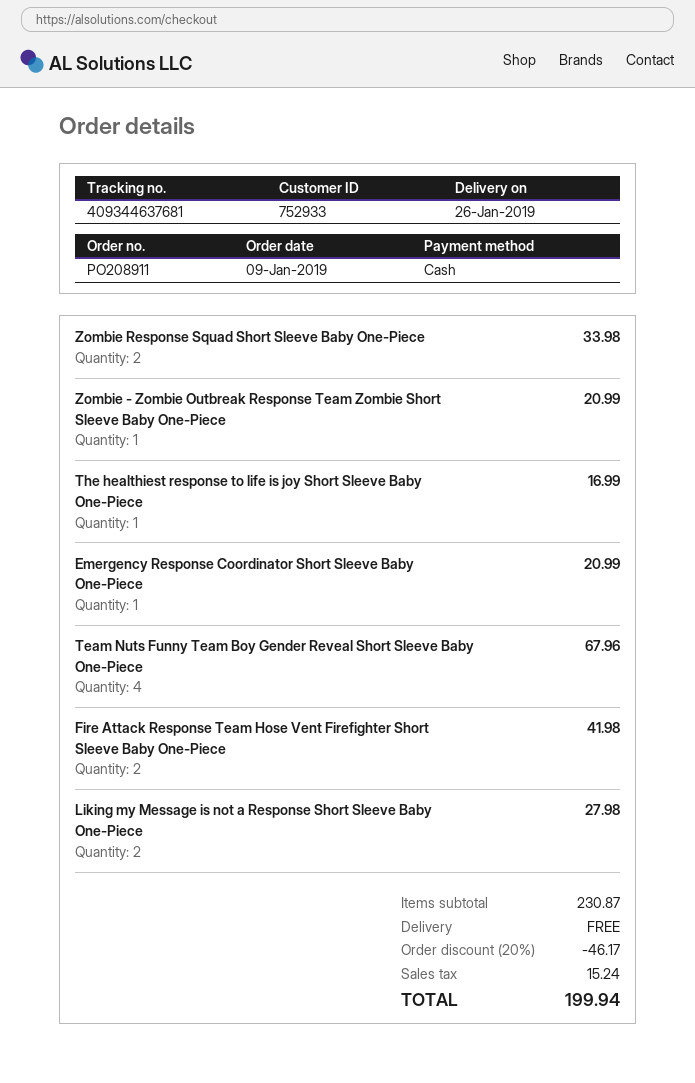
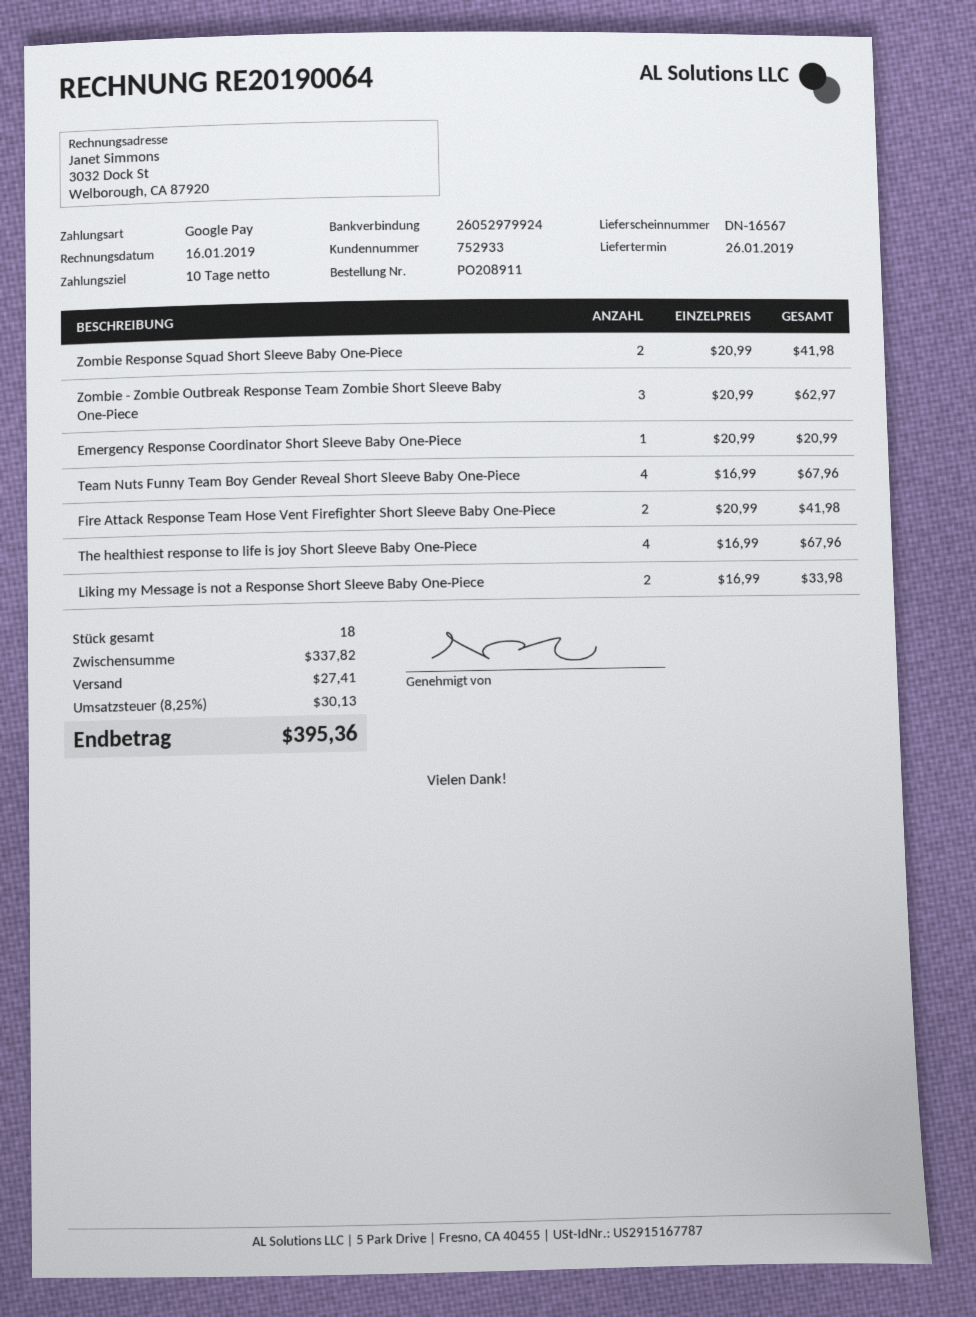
payment method: cash -> Google Pay
Zombie Response Squad Short Sleeve Baby One-Piece: 2 for 33.98 -> 2 for 41.98
Zombie - Zombie Outbreak Response Team Zombie Short Sleeve Baby One-Piece: 1 for 20.99 -> 3 for 62.97
The healthiest response to life is joy Short Sleeve Baby One-Piece: 1 for 16.99 -> 4 for 67.96
Liking my Message is not a Response Short Sleeve Baby One-Piece: 2 for 27.98 -> 2 for 33.98
subtotal: 230.87 -> 337.82
discount: 20% = 46.17 -> none
shipping: 0.00 -> 27.41
tax: 15.24 -> 30.13
total: 199.94 -> 395.36

